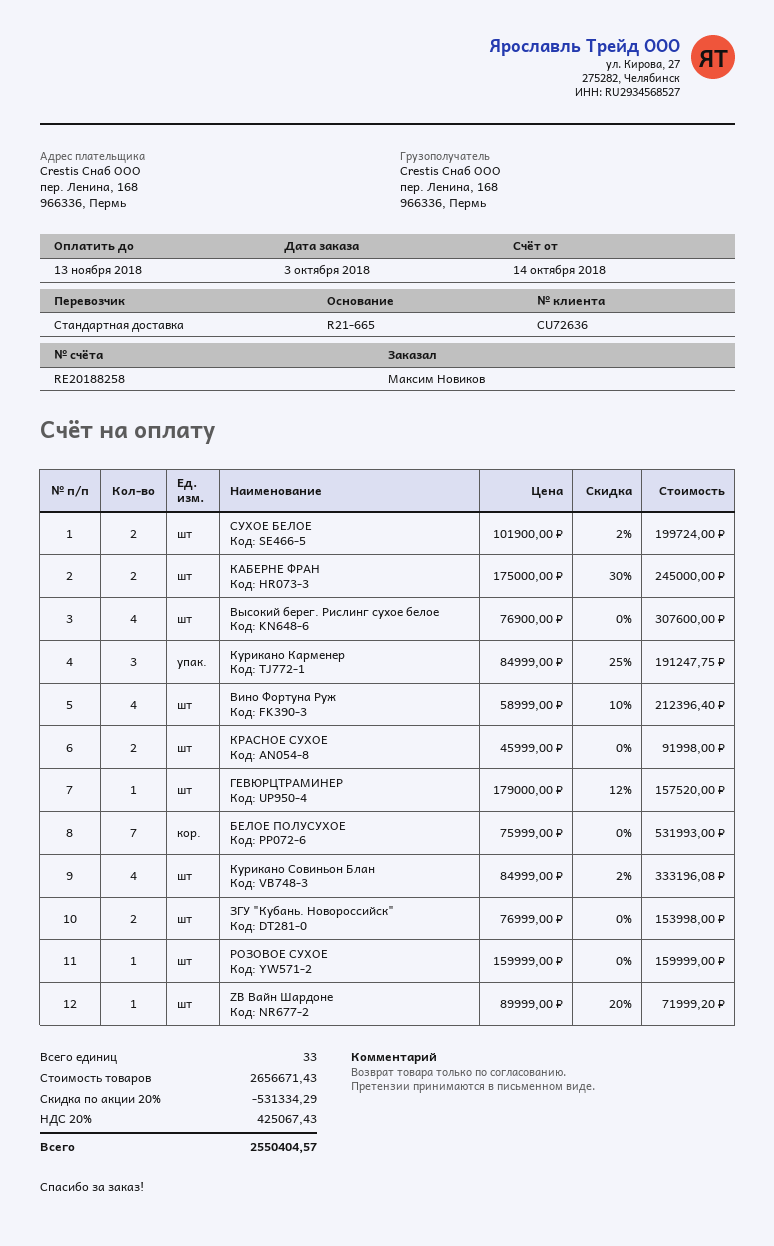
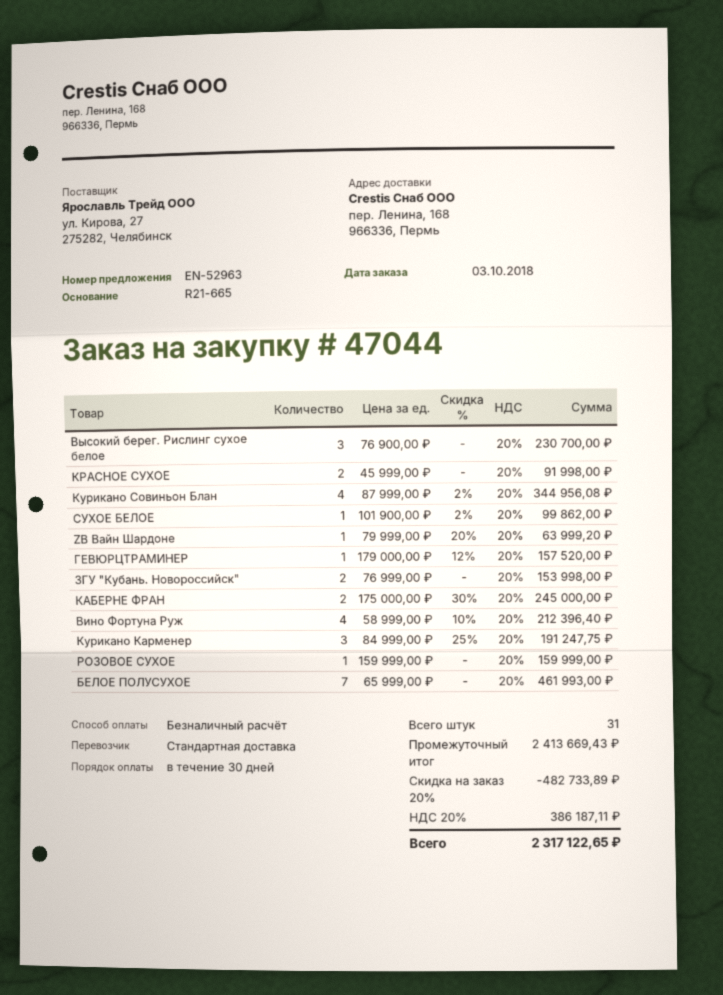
СУХОЕ БЕЛОЕ: 2 x 101900.00 - 2% = 199724.00 -> 1 x 101900.00 - 2% = 99862.00
Высокий берег. Рислинг сухое белое: 4 x 76900.00 = 307600.00 -> 3 x 76900.00 = 230700.00
БЕЛОЕ ПОЛУСУХОЕ: 7 x 75999.00 = 531993.00 -> 7 x 65999.00 = 461993.00
Курикано Совиньон Блан: 4 x 84999.00 - 2% = 333196.08 -> 4 x 87999.00 - 2% = 344956.08
ZB Вайн Шардоне: 1 x 89999.00 - 20% = 71999.20 -> 1 x 79999.00 - 20% = 63999.20
total quantity: 33 -> 31
subtotal: 2656671.43 -> 2413669.43
discount: 20% = 531334.29 -> 20% = 482733.89
tax: 20% = 425067.43 -> 20% = 386187.11
total: 2550404.57 -> 2317122.65

